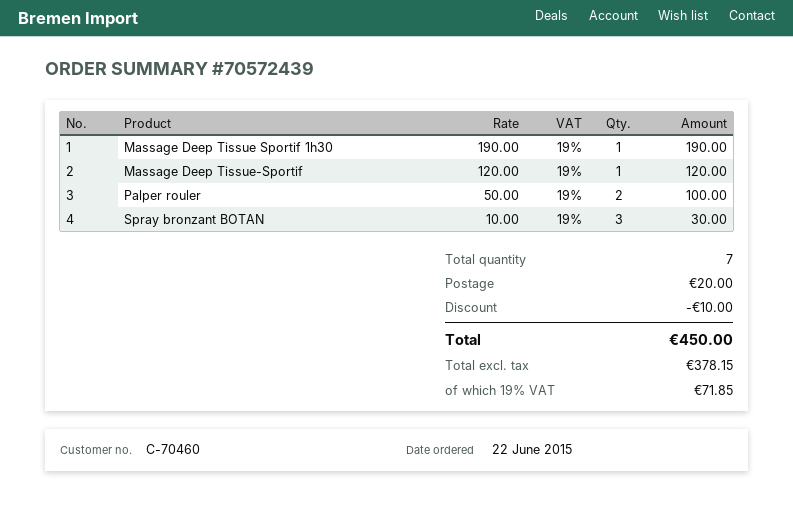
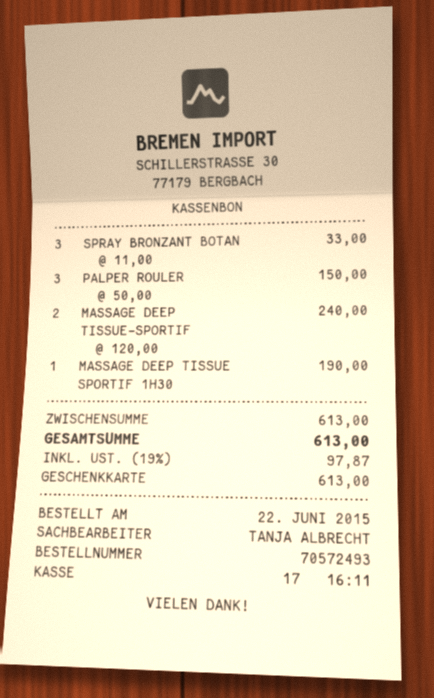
order number: 70572439 -> 70572493
Massage Deep Tissue-Sportif: 1 x 120.00 = 120.00 -> 2 x 120.00 = 240.00
Palper rouler: 2 x 50.00 = 100.00 -> 3 x 50.00 = 150.00
Spray bronzant BOTAN: 3 x 10.00 = 30.00 -> 3 x 11.00 = 33.00
discount: 10.00 -> none
shipping: 20.00 -> none
tax: 19% = 71.85 -> 19% = 97.87
total: 450.00 -> 613.00

